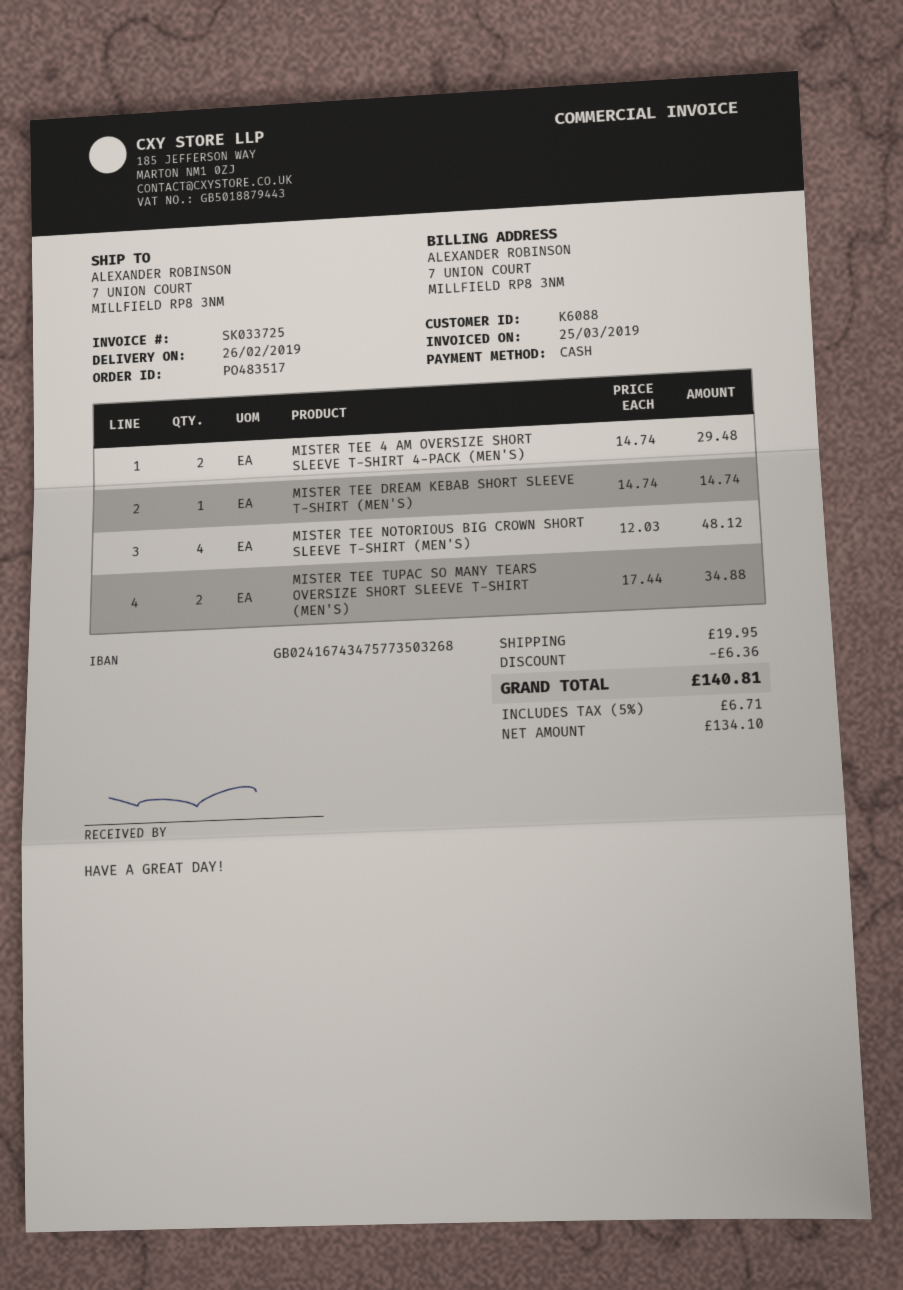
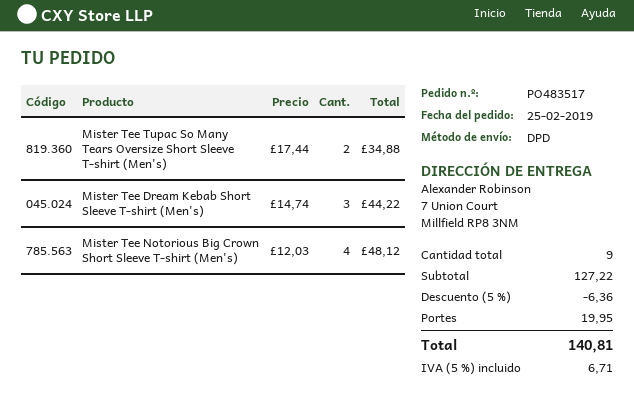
MISTER TEE 4 AM OVERSIZE SHORT SLEEVE T-SHIRT 4-PACK (MEN'S): 2 x 14.74 = 29.48 -> none
MISTER TEE DREAM KEBAB SHORT SLEEVE T-SHIRT (MEN'S): 1 x 14.74 = 14.74 -> 3 x 14.74 = 44.22

